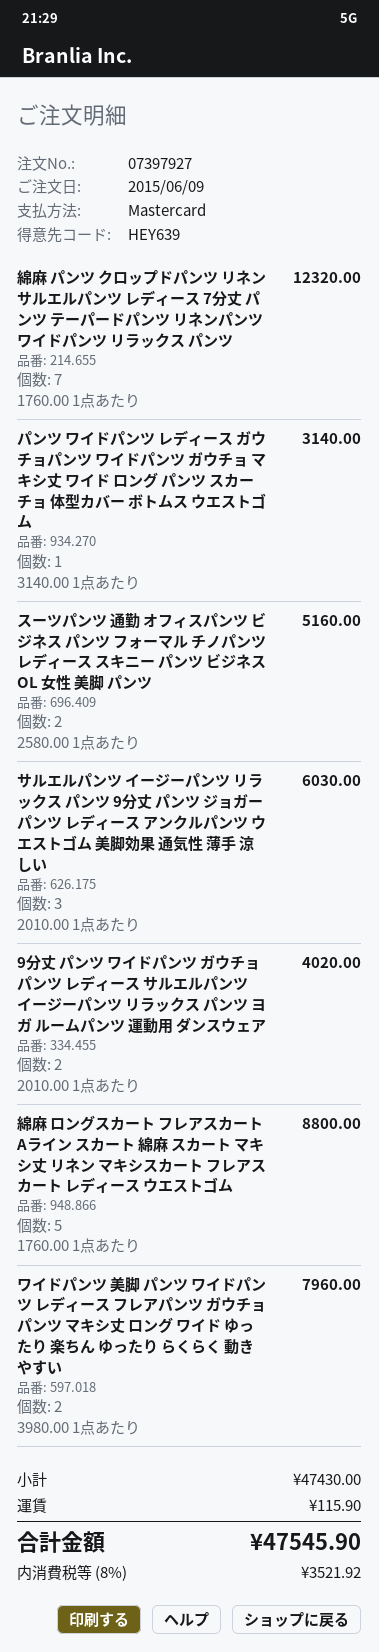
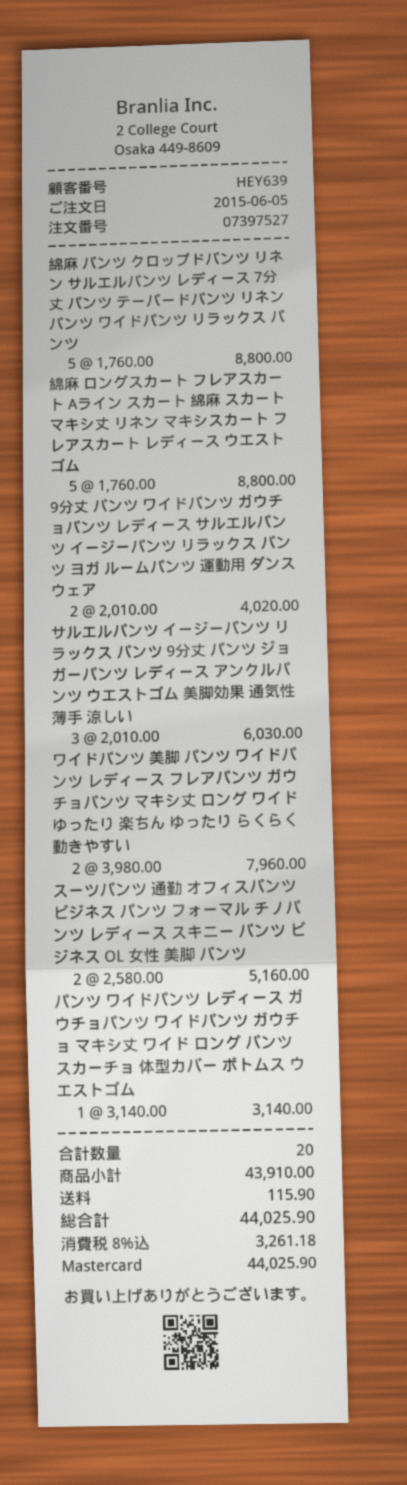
order number: 07397927 -> 07397527
order date: 2015-06-09 -> 2015-06-05
綿麻 パンツ クロップドパンツ リネン サルエルパンツ レディース 7分丈 パンツ テーパードパンツ リネンパンツ ワイドパンツ リラックス パンツ: 7 x 1760.00 = 12320.00 -> 5 x 1760.00 = 8800.00
subtotal: 47430.00 -> 43910.00
tax: 8% = 3521.92 -> 8% = 3261.18
total: 47545.90 -> 44025.90

